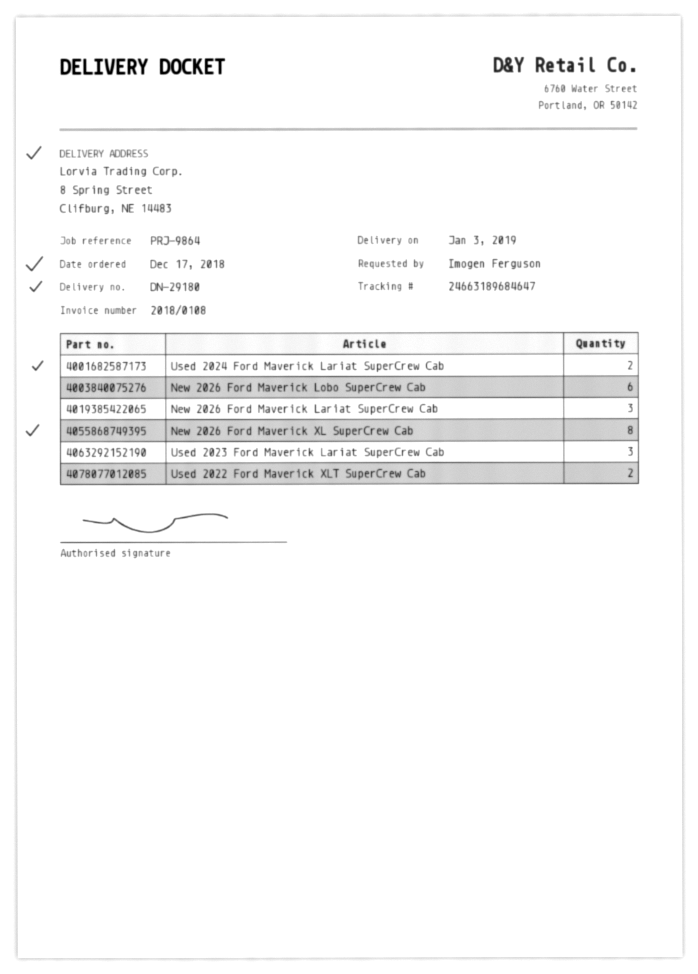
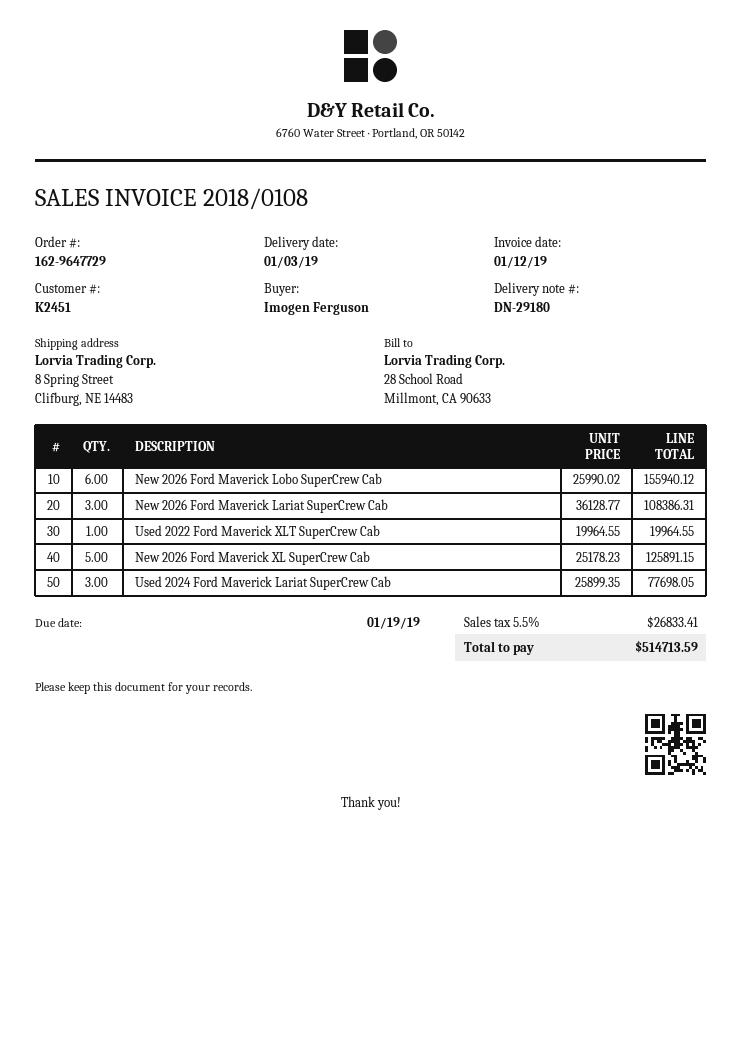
Used 2024 Ford Maverick Lariat SuperCrew Cab: 2 -> 3
New 2026 Ford Maverick XL SuperCrew Cab: 8 -> 5
Used 2023 Ford Maverick Lariat SuperCrew Cab: 3 -> none
Used 2022 Ford Maverick XLT SuperCrew Cab: 2 -> 1

